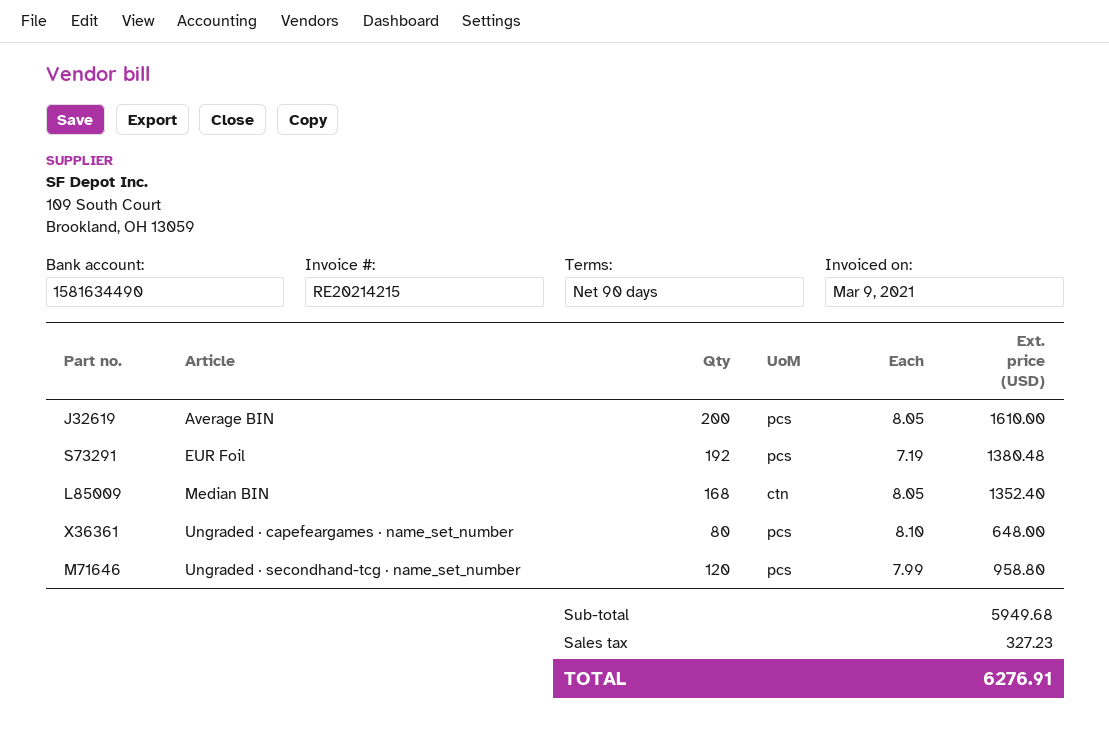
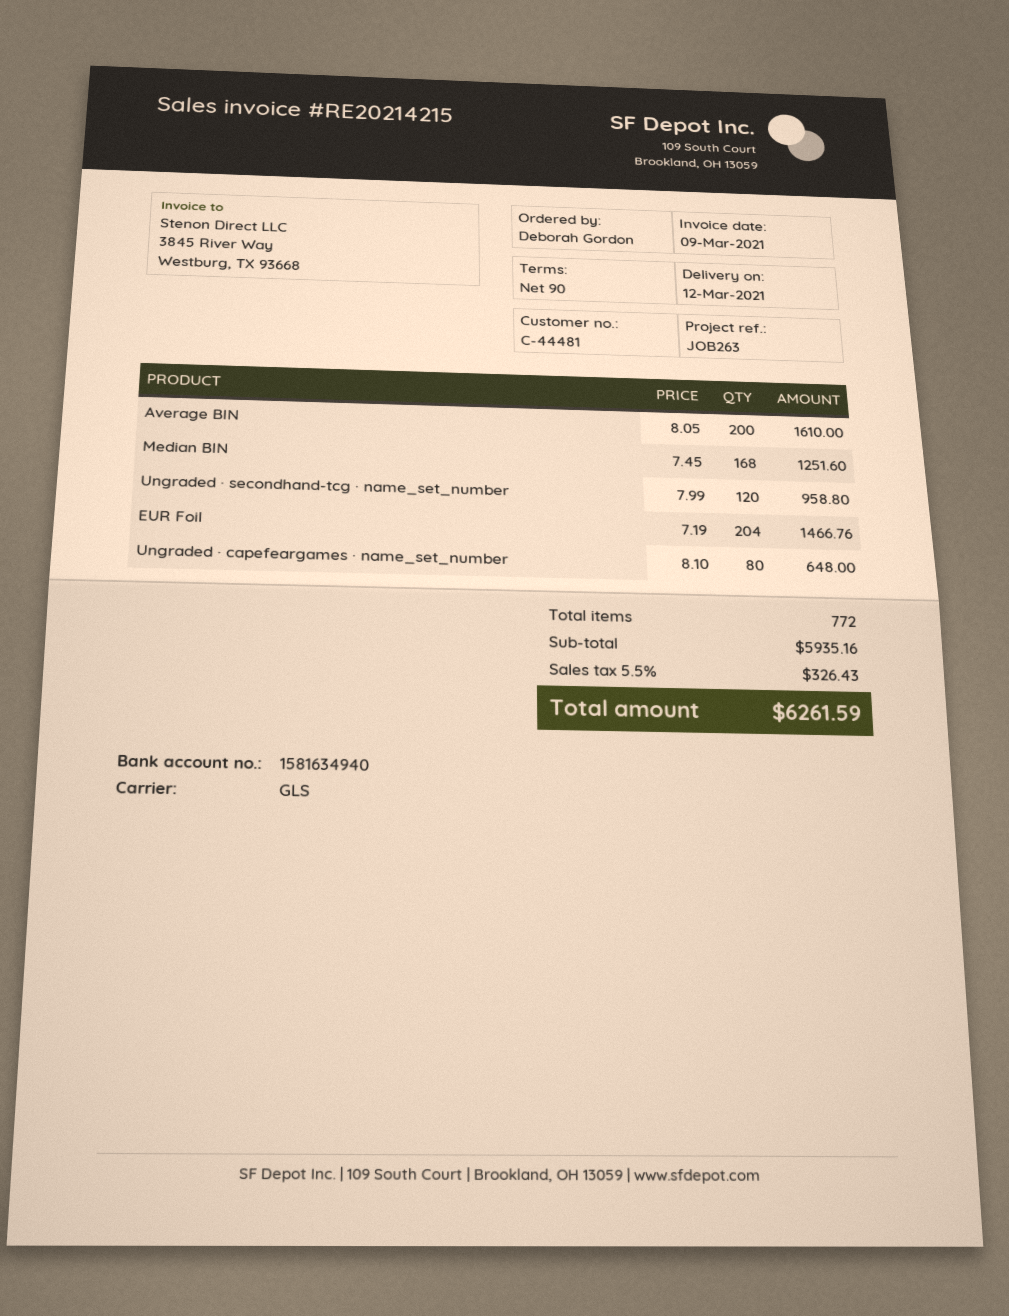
bank account: 1581634490 -> 1581634940
EUR Foil: 192 x 7.19 = 1380.48 -> 204 x 7.19 = 1466.76
Median BIN: 168 x 8.05 = 1352.40 -> 168 x 7.45 = 1251.60
subtotal: 5949.68 -> 5935.16
tax: 327.23 -> 326.43
total: 6276.91 -> 6261.59

